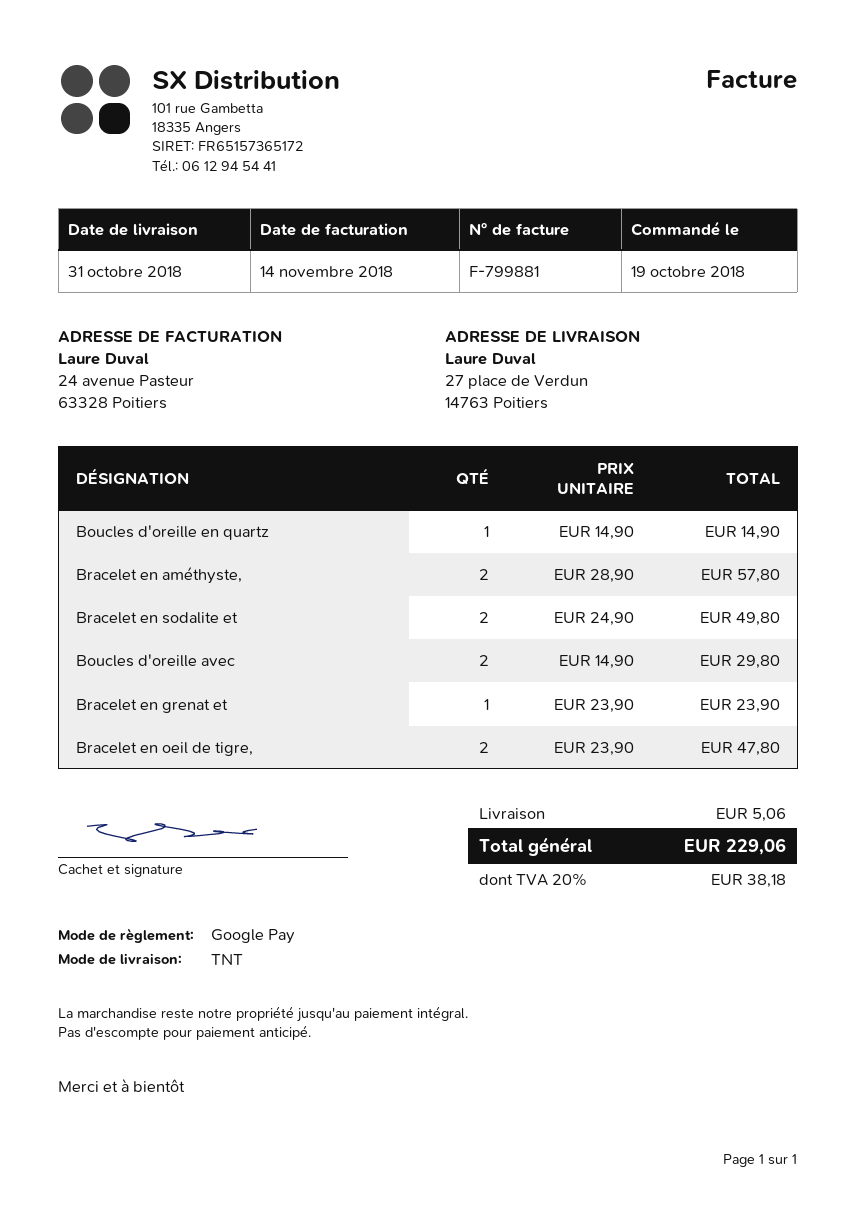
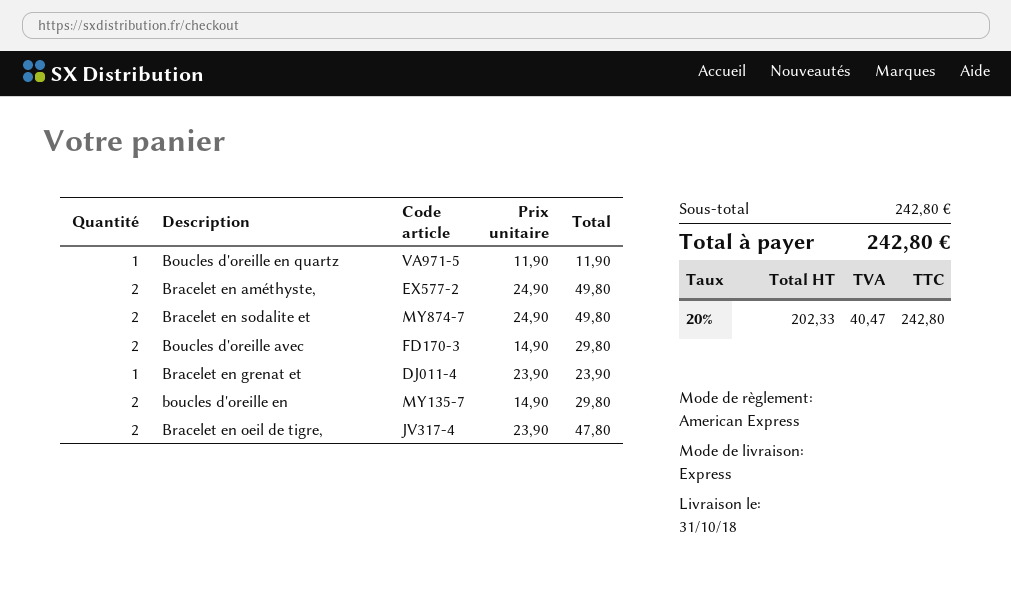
payment method: Google Pay -> American Express
shipping method: TNT -> express
Boucles d'oreille en quartz: 1 x 14.90 = 14.90 -> 1 x 11.90 = 11.90
Bracelet en améthyste,: 2 x 28.90 = 57.80 -> 2 x 24.90 = 49.80
boucles d'oreille en: none -> 2 x 14.90 = 29.80
shipping: 5.06 -> none
tax: 20% = 38.18 -> 20% = 40.47
total: 229.06 -> 242.80

